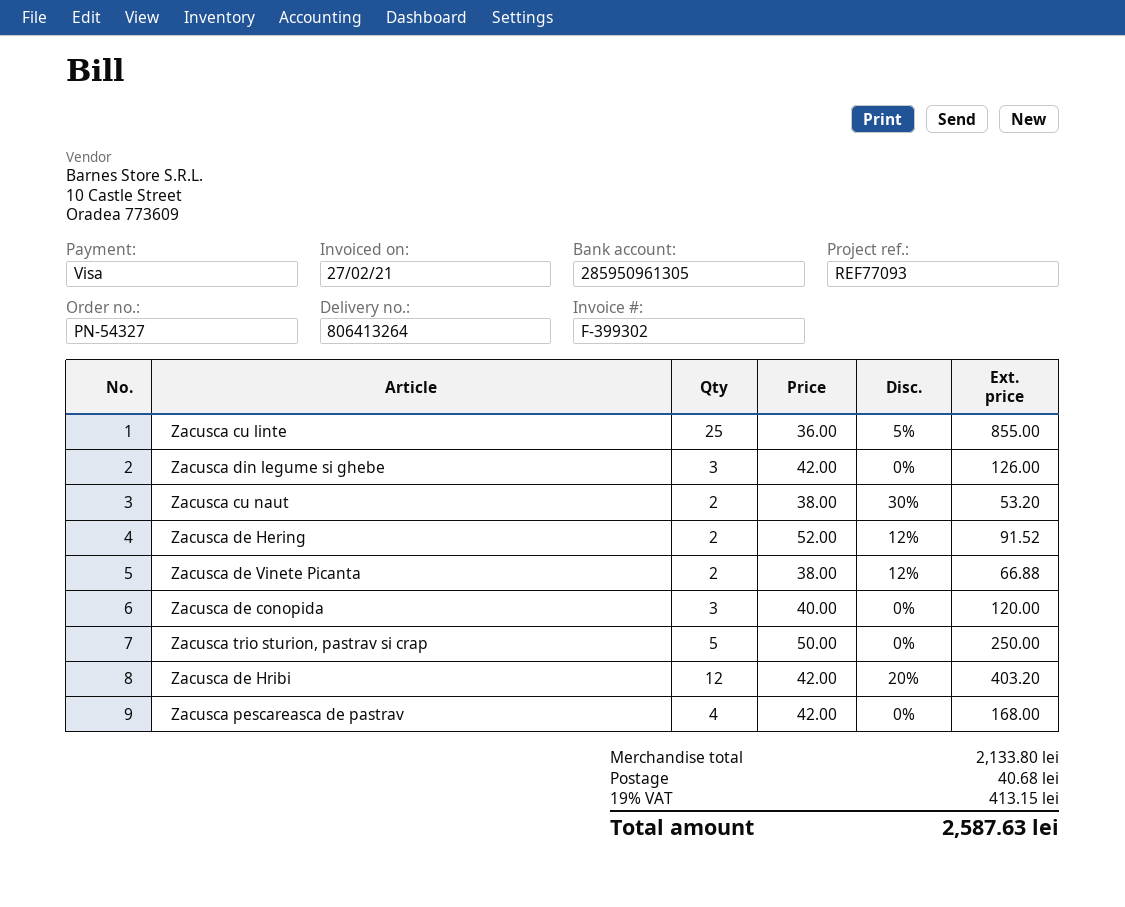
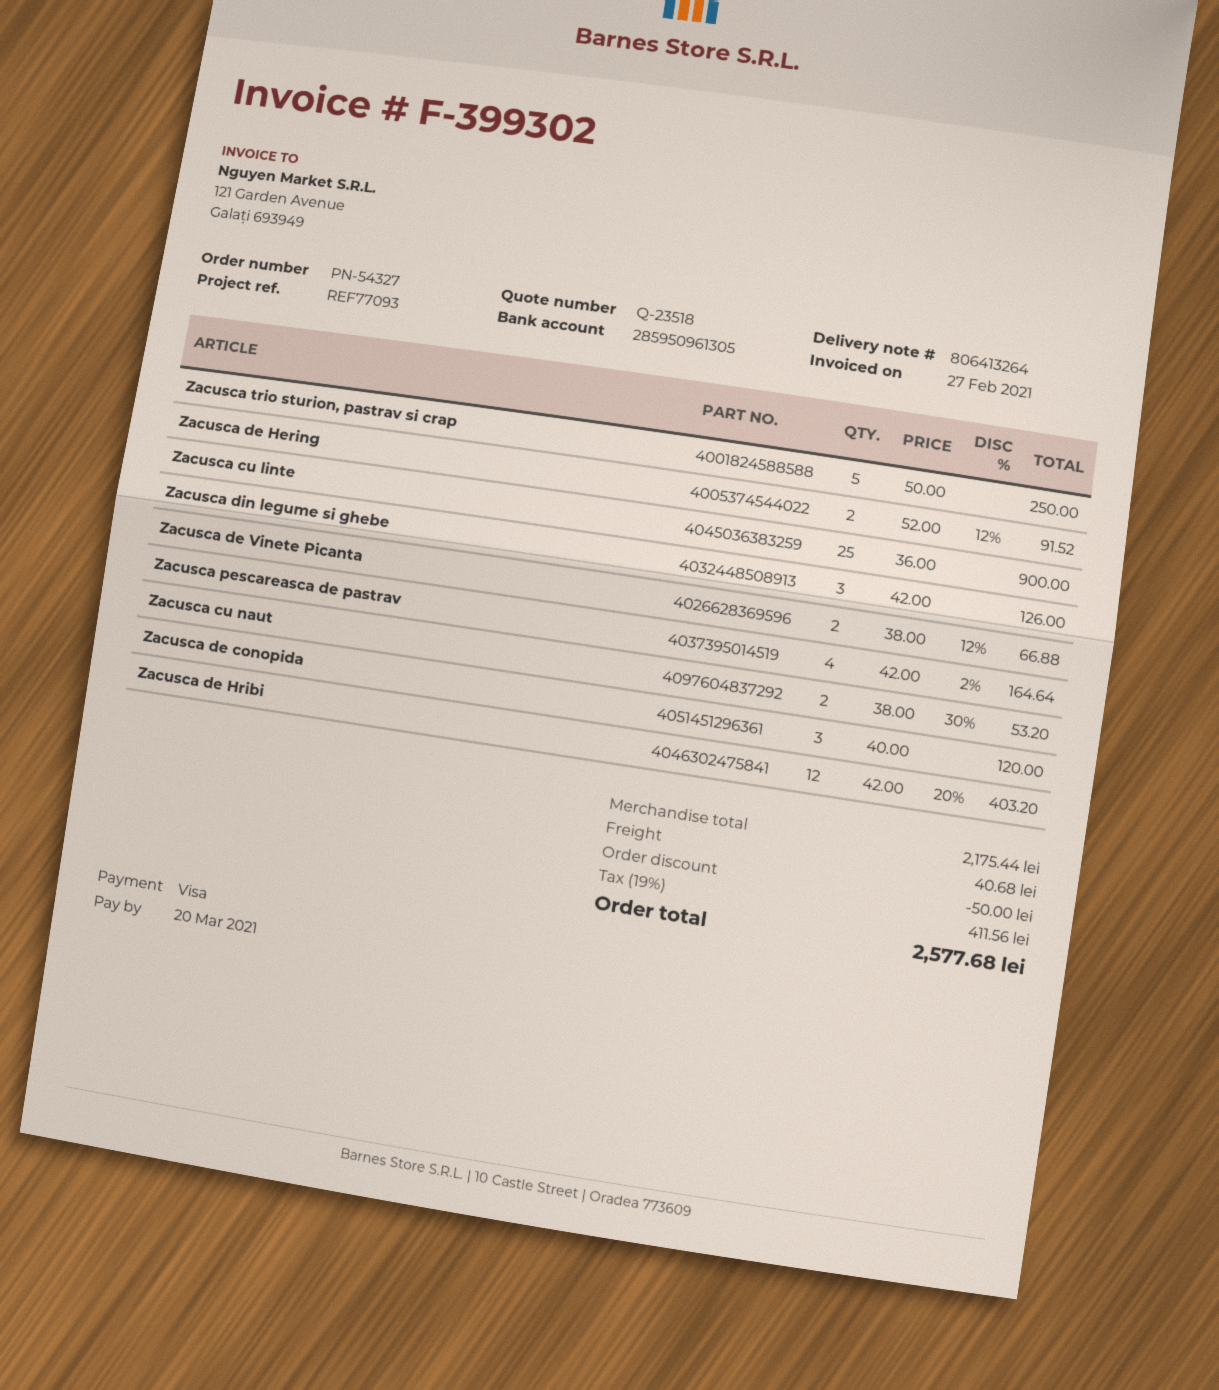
Zacusca cu linte: 25 x 36.00 - 5% = 855.00 -> 25 x 36.00 = 900.00
Zacusca pescareasca de pastrav: 4 x 42.00 = 168.00 -> 4 x 42.00 - 2% = 164.64
subtotal: 2133.80 -> 2175.44
discount: none -> 50.00
tax: 19% = 413.15 -> 19% = 411.56
total: 2587.63 -> 2577.68

